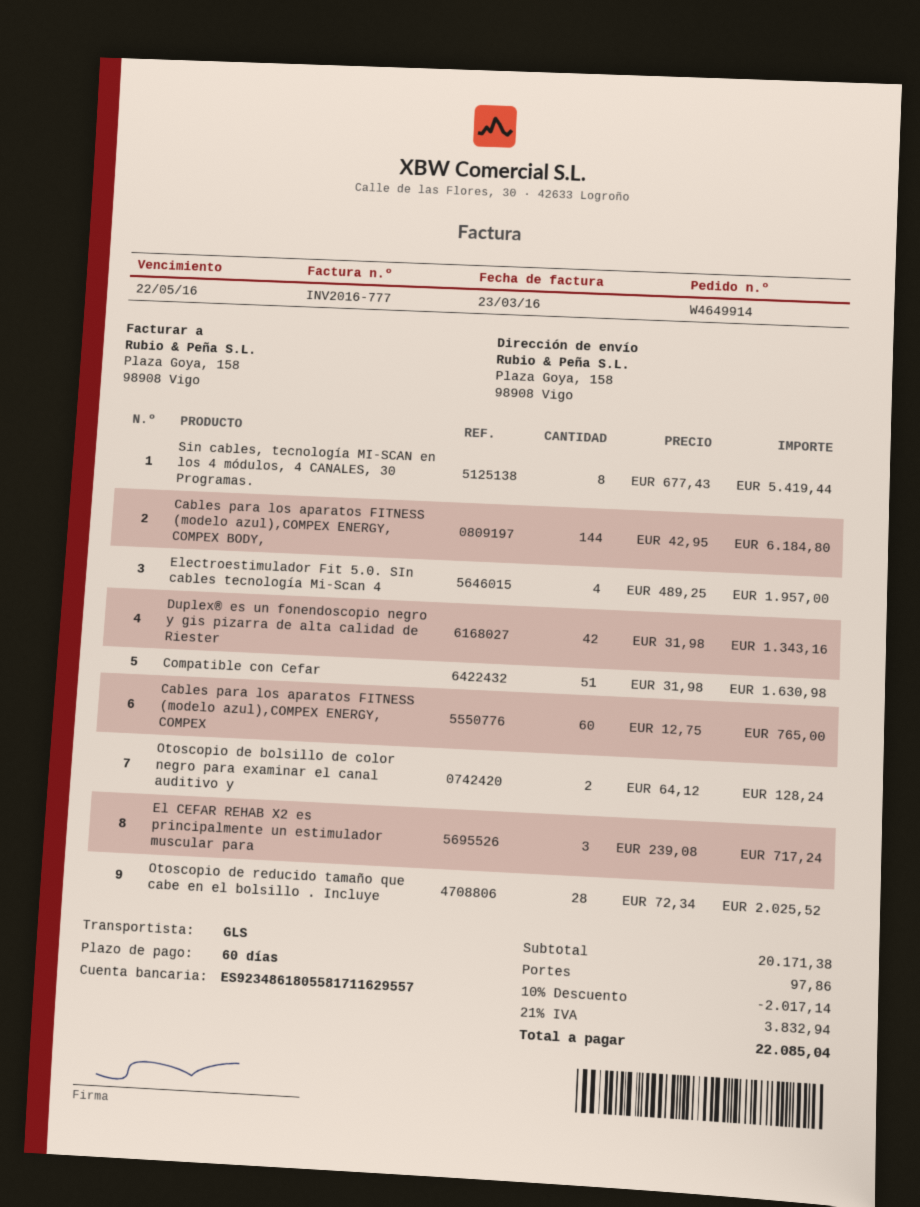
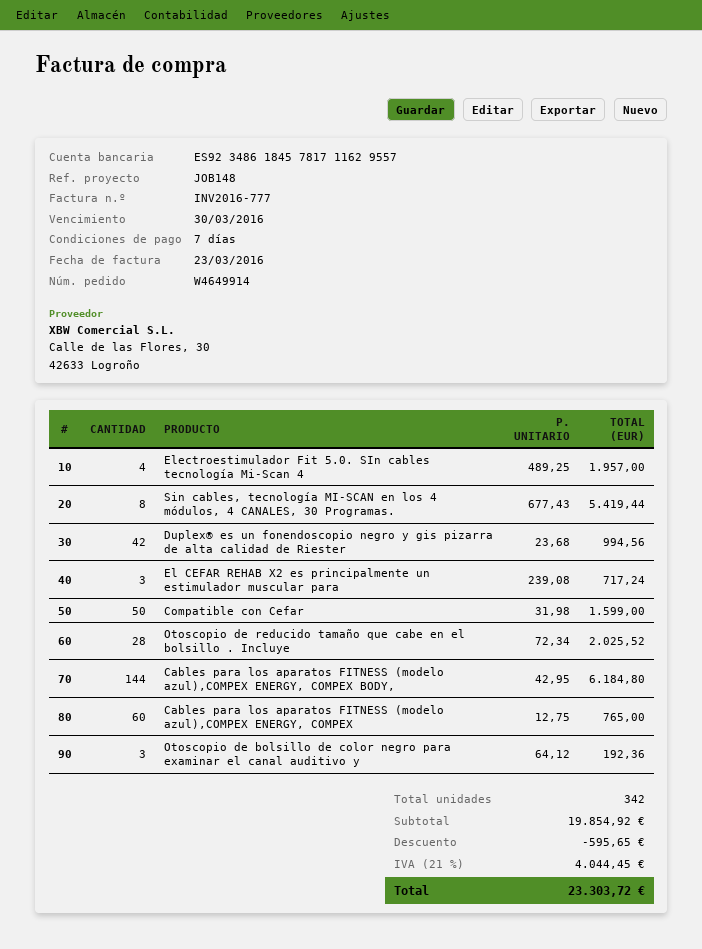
payment terms: 60 days -> 7 days
due date: 2016-05-22 -> 2016-03-30
bank account: ES9234861805581711629557 -> ES9234861845781711629557
Duplex® es un fonendoscopio negro y gis pizarra de alta calidad de Riester: 42 x 31.98 = 1343.16 -> 42 x 23.68 = 994.56
Compatible con Cefar: 51 x 31.98 = 1630.98 -> 50 x 31.98 = 1599.00
Otoscopio de bolsillo de color negro para examinar el canal auditivo y: 2 x 64.12 = 128.24 -> 3 x 64.12 = 192.36
subtotal: 20171.38 -> 19854.92
discount: 2017.14 -> 595.65
shipping: 97.86 -> none
tax: 21% = 3832.94 -> 21% = 4044.45
total: 22085.04 -> 23303.72

